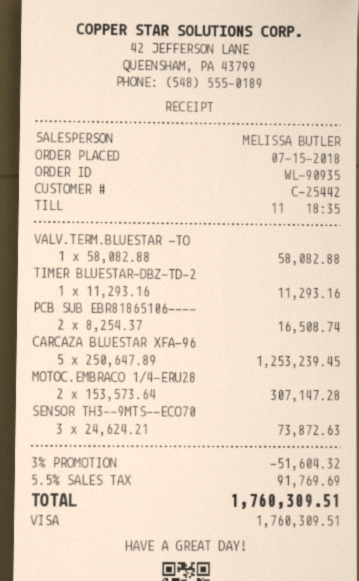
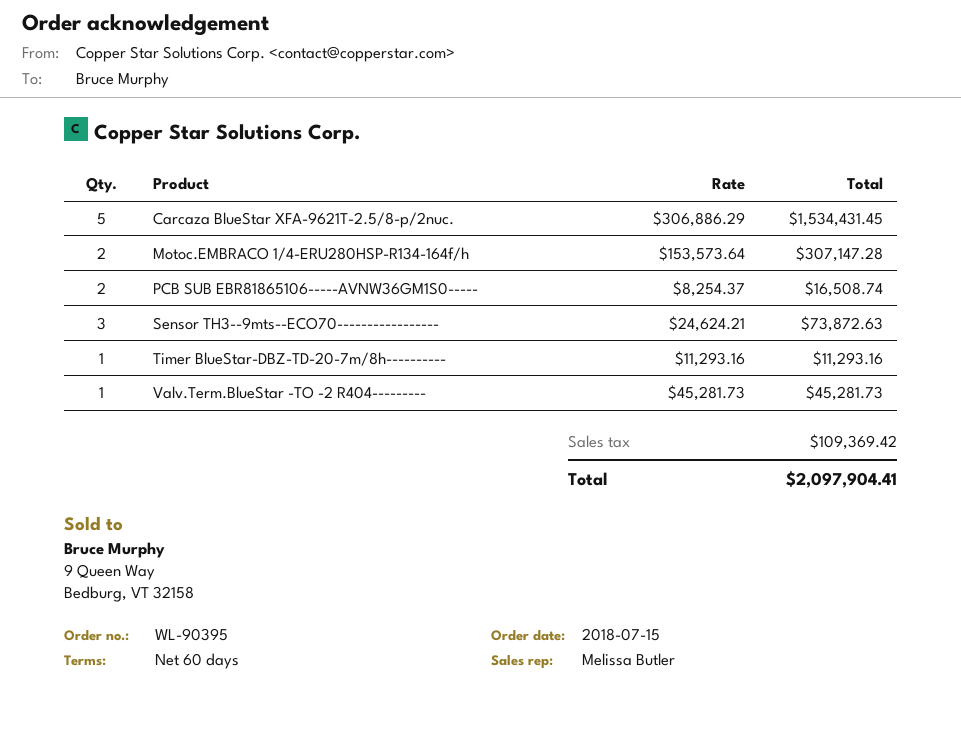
order number: WL-90935 -> WL-90395
VALV.TERM.BLUESTAR -TO: 1 x 58082.88 = 58082.88 -> 1 x 45281.73 = 45281.73
CARCAZA BLUESTAR XFA-96: 5 x 250647.89 = 1253239.45 -> 5 x 306886.29 = 1534431.45
discount: 3% = 51604.32 -> none
tax: 91769.69 -> 109369.42
total: 1760309.51 -> 2097904.41

